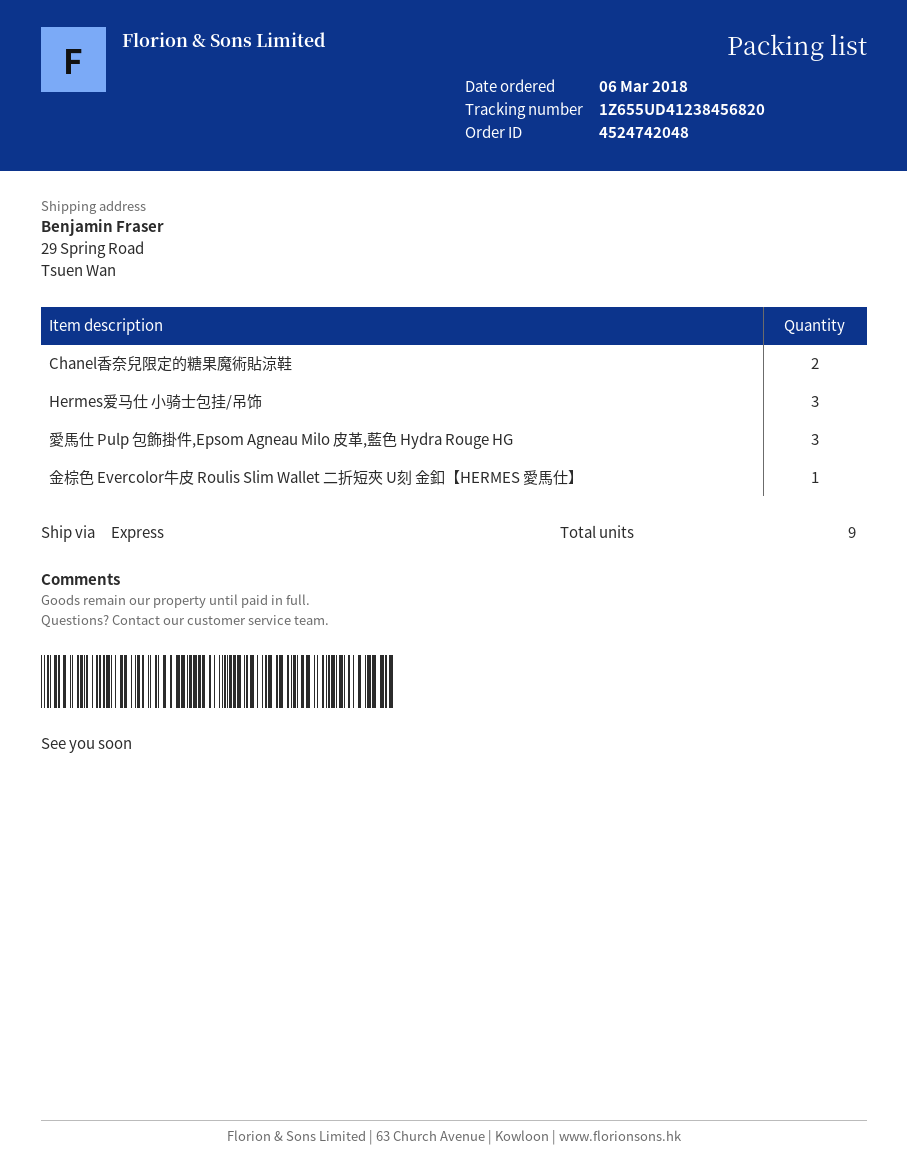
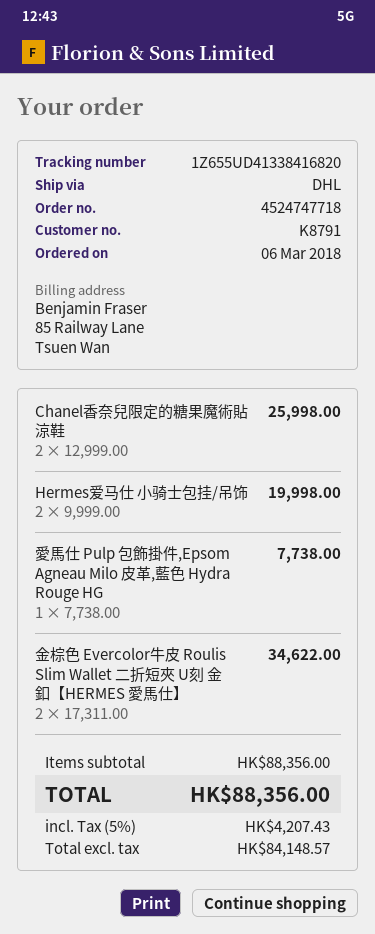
order number: 4524742048 -> 4524747718
shipping method: express -> DHL
tracking number: 1Z655UD41238456820 -> 1Z655UD41338416820
Hermes爱马仕 小骑士包挂/吊饰: 3 -> 2
愛馬仕 Pulp 包飾掛件,Epsom Agneau Milo 皮革,藍色 Hydra Rouge HG: 3 -> 1
金棕色 Evercolor牛皮 Roulis Slim Wallet 二折短夾 U刻 金釦【HERMES 愛馬仕】: 1 -> 2

